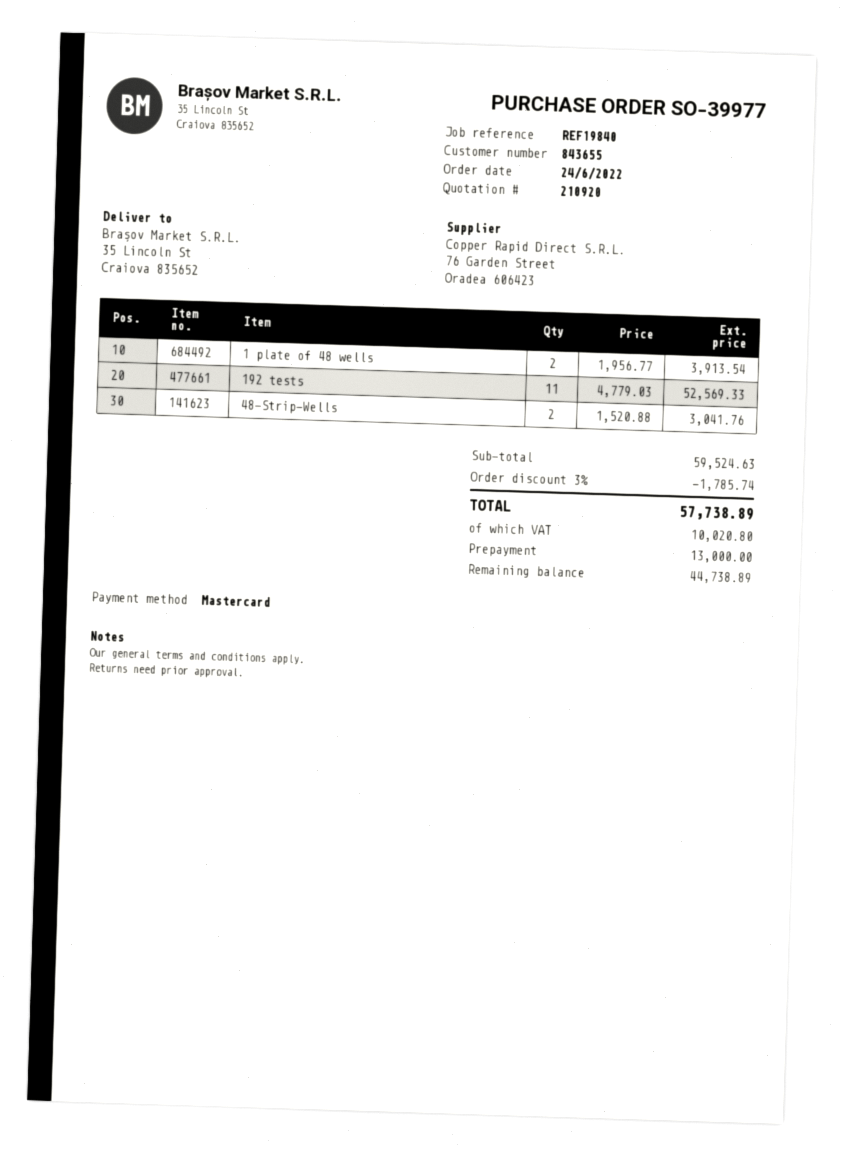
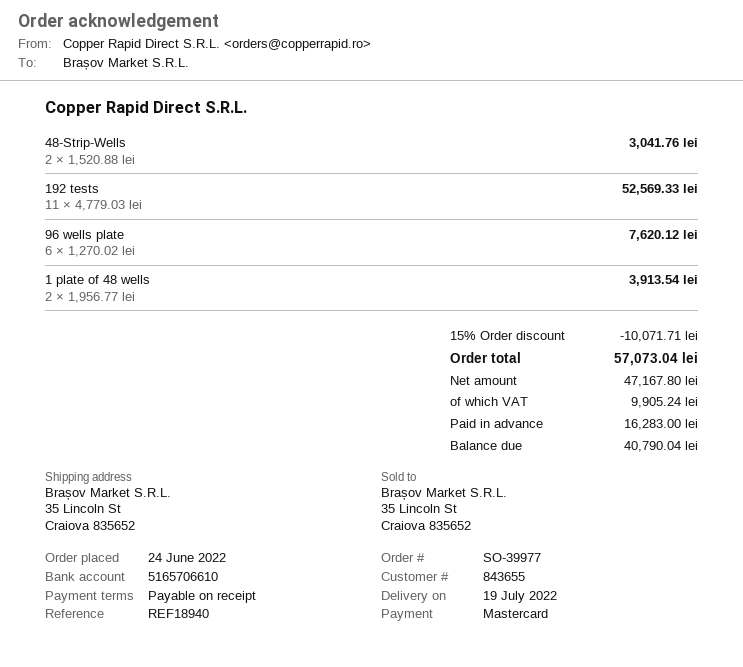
reference: REF19840 -> REF18940
96 wells plate: none -> 6 x 1270.02 = 7620.12
discount: 3% = 1785.74 -> 15% = 10071.71
tax: 10020.80 -> 9905.24
total: 57738.89 -> 57073.04
deposit: 13000.00 -> 16283.00
balance: 44738.89 -> 40790.04

